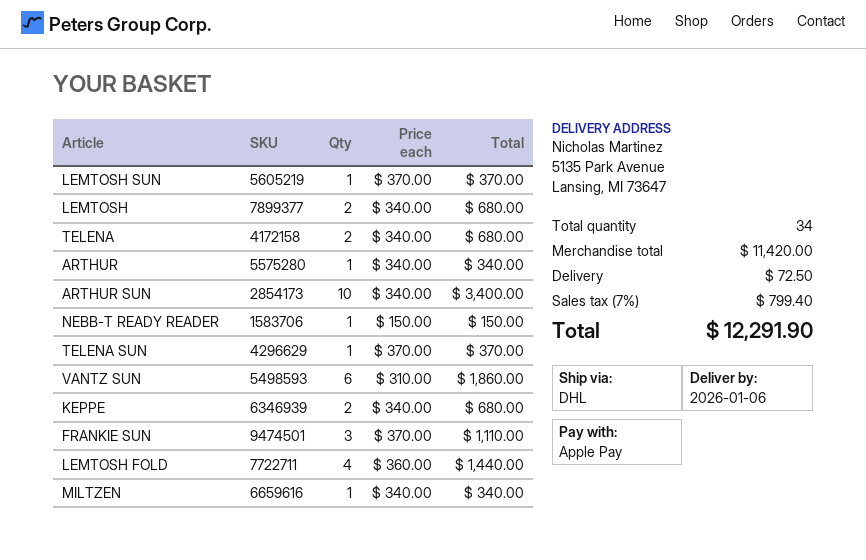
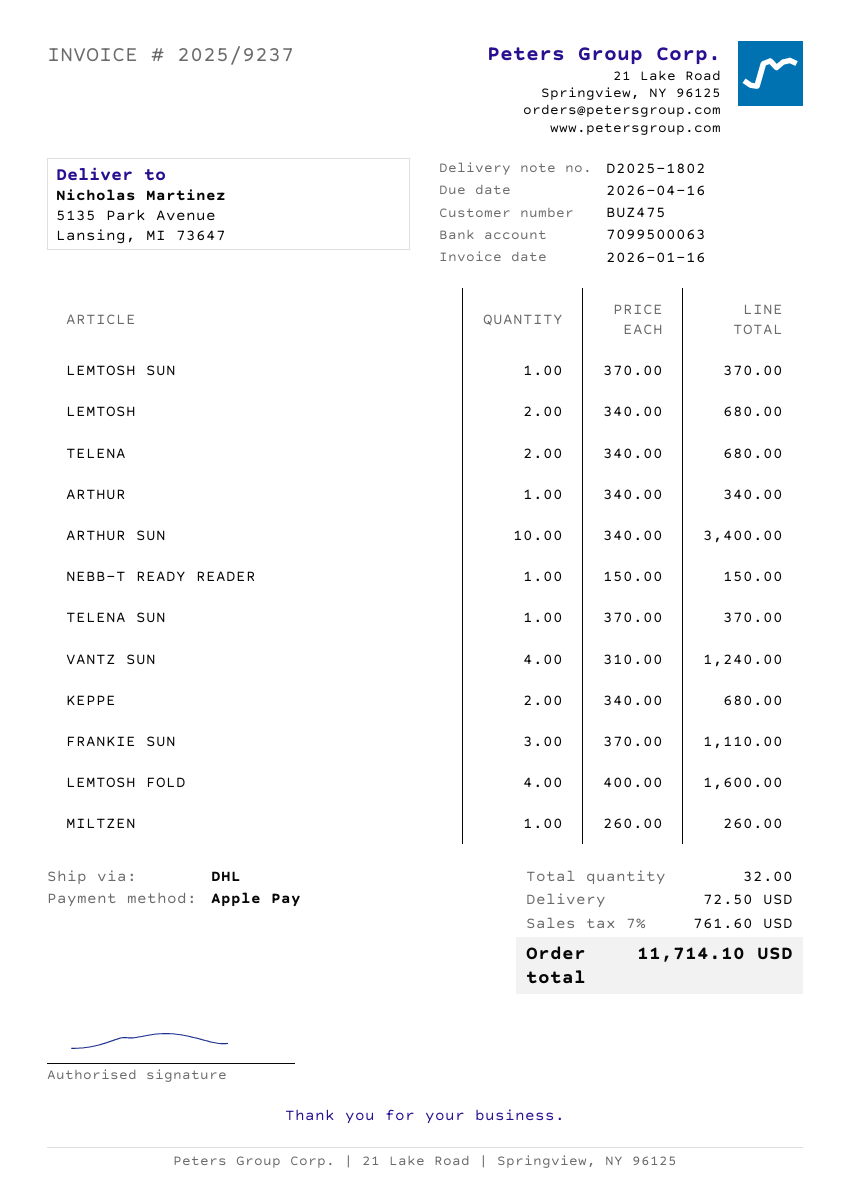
VANTZ SUN: 6 x 310.00 = 1860.00 -> 4 x 310.00 = 1240.00
LEMTOSH FOLD: 4 x 360.00 = 1440.00 -> 4 x 400.00 = 1600.00
MILTZEN: 1 x 340.00 = 340.00 -> 1 x 260.00 = 260.00
total quantity: 34 -> 32
tax: 7% = 799.40 -> 7% = 761.60
total: 12291.90 -> 11714.10

